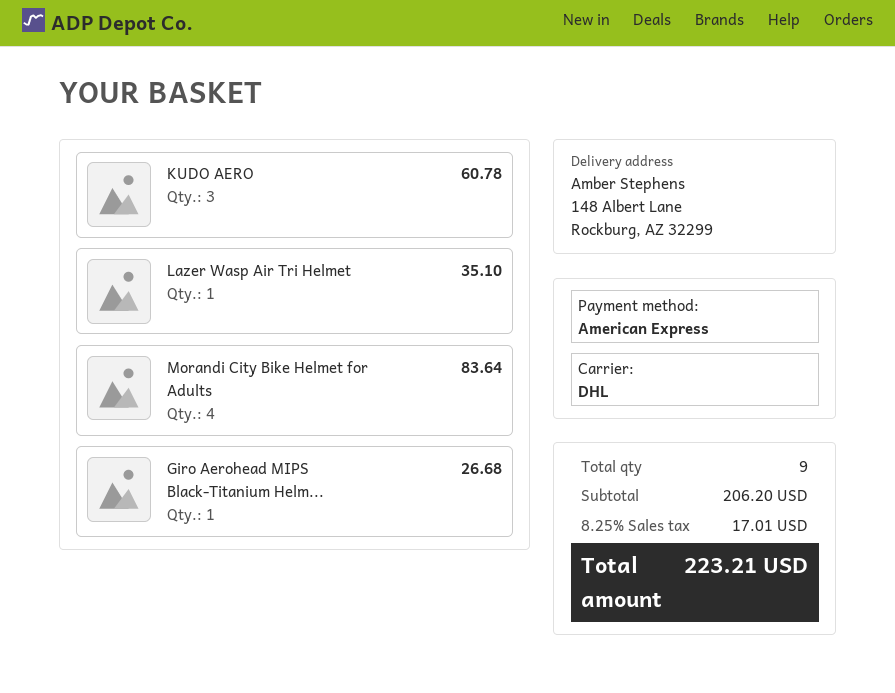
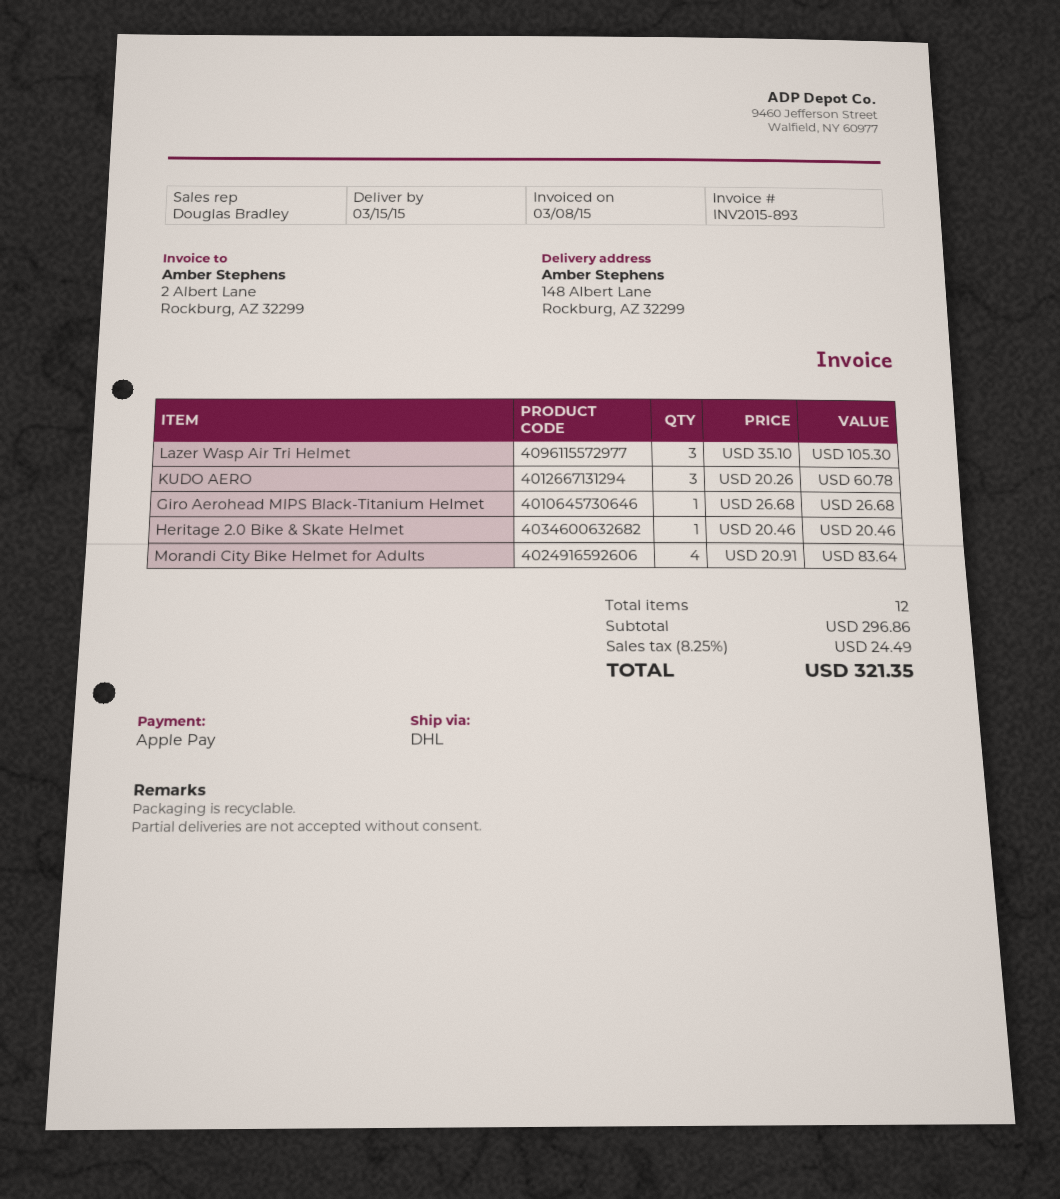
payment method: American Express -> Apple Pay
Lazer Wasp Air Tri Helmet: 1 for 35.10 -> 3 for 105.30
Heritage 2.0 Bike & Skate Helmet: none -> 1 for 20.46
total quantity: 9 -> 12
subtotal: 206.20 -> 296.86
tax: 8.25% = 17.01 -> 8.25% = 24.49
total: 223.21 -> 321.35

